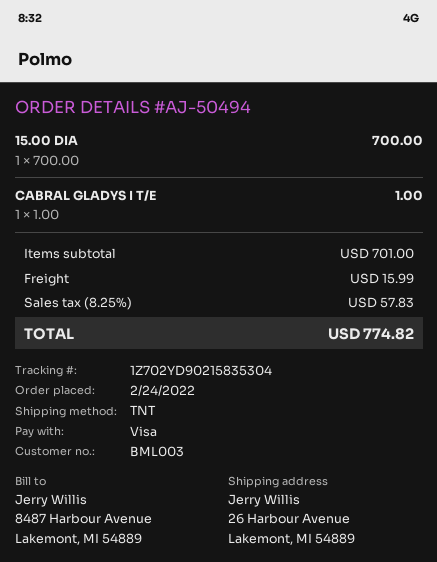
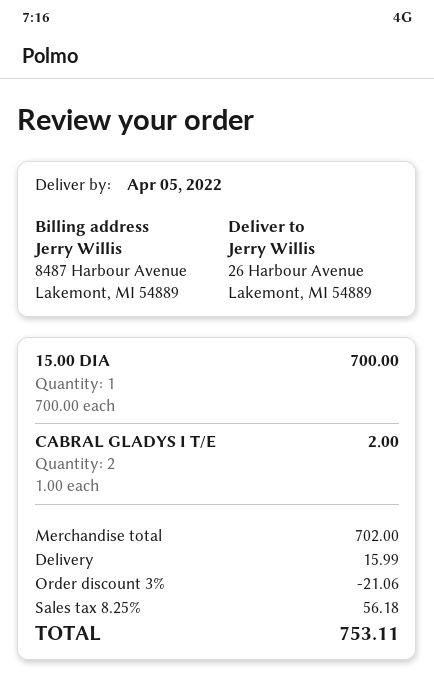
CABRAL GLADYS I T/E: 1 x 1.00 = 1.00 -> 2 x 1.00 = 2.00
subtotal: 701.00 -> 702.00
discount: none -> 3% = 21.06
tax: 8.25% = 57.83 -> 8.25% = 56.18
total: 774.82 -> 753.11

